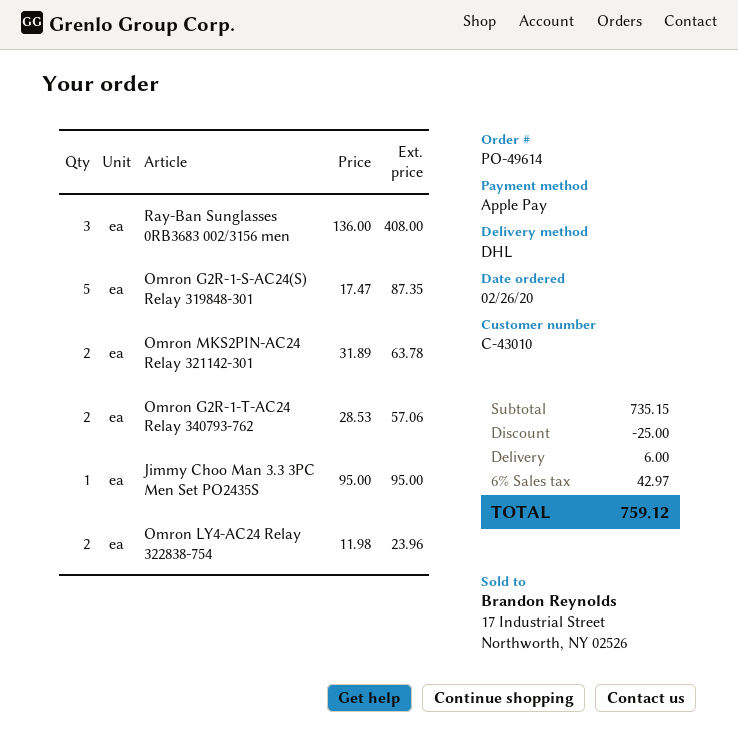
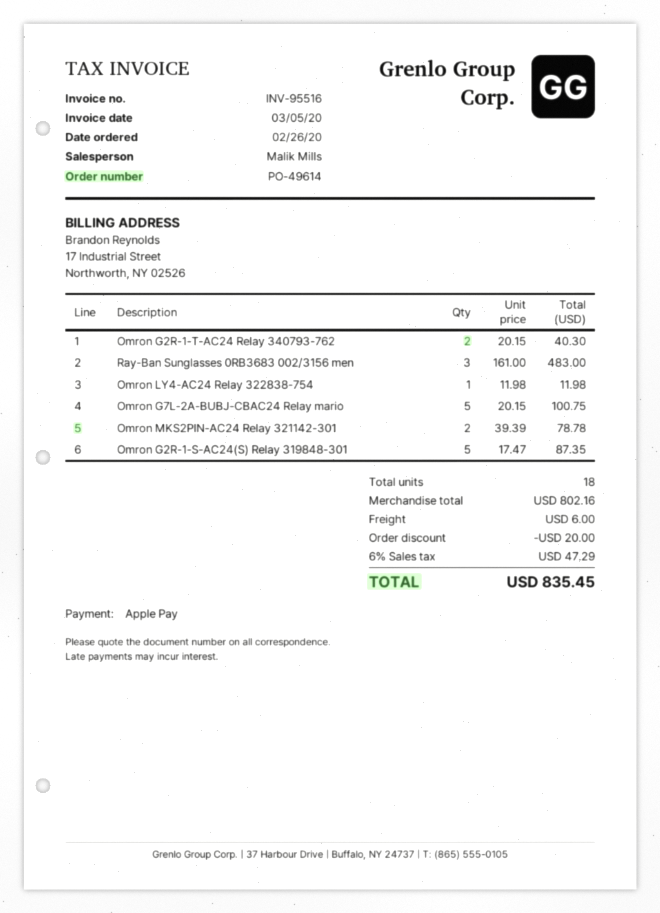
Ray-Ban Sunglasses 0RB3683 002/3156 men: 3 x 136.00 = 408.00 -> 3 x 161.00 = 483.00
Omron MKS2PIN-AC24 Relay 321142-301: 2 x 31.89 = 63.78 -> 2 x 39.39 = 78.78
Omron G2R-1-T-AC24 Relay 340793-762: 2 x 28.53 = 57.06 -> 2 x 20.15 = 40.30
Jimmy Choo Man 3.3 3PC Men Set PO2435S: 1 x 95.00 = 95.00 -> none
Omron LY4-AC24 Relay 322838-754: 2 x 11.98 = 23.96 -> 1 x 11.98 = 11.98
Omron G7L-2A-BUBJ-CBAC24 Relay mario: none -> 5 x 20.15 = 100.75
subtotal: 735.15 -> 802.16
discount: 25.00 -> 20.00
tax: 6% = 42.97 -> 6% = 47.29
total: 759.12 -> 835.45

